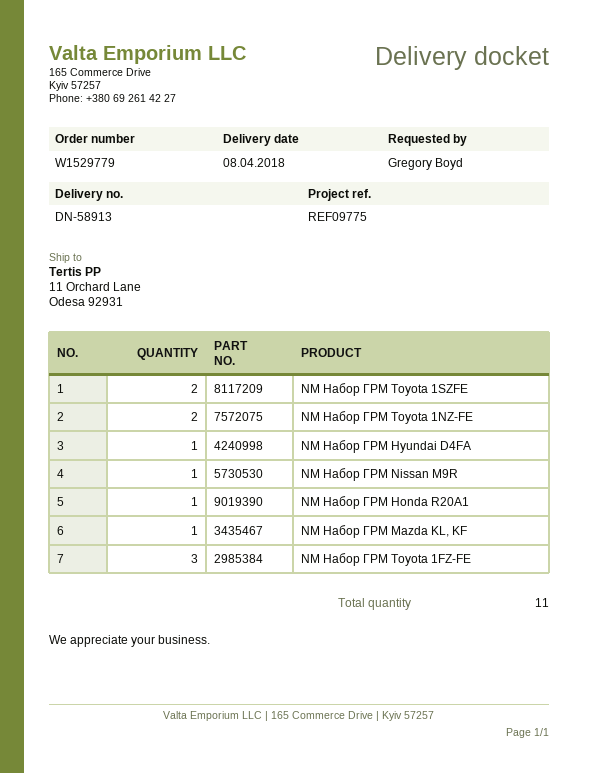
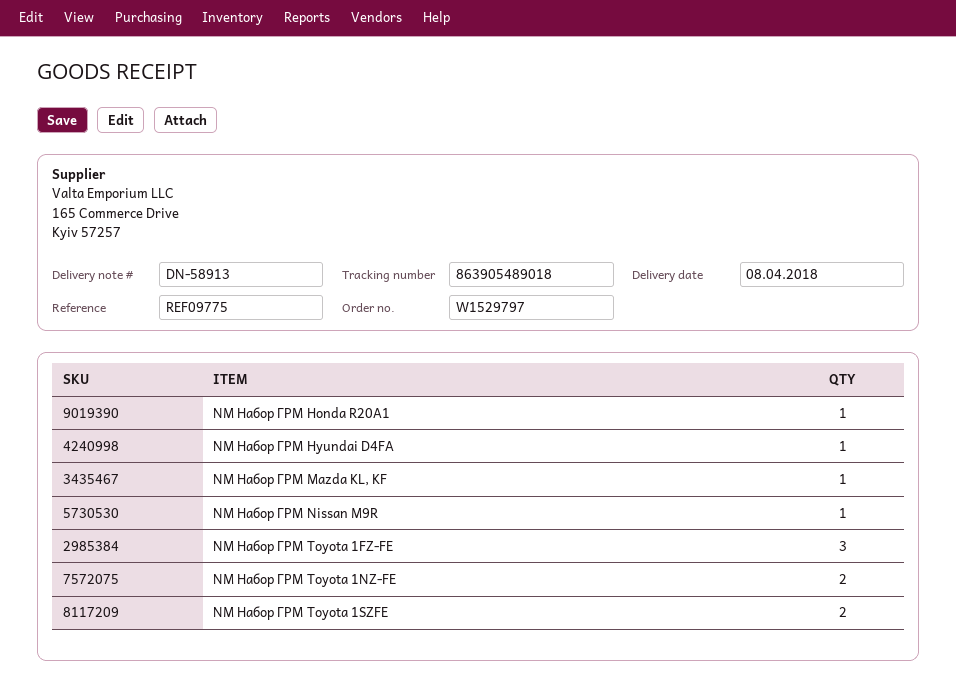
order number: W1529779 -> W1529797

